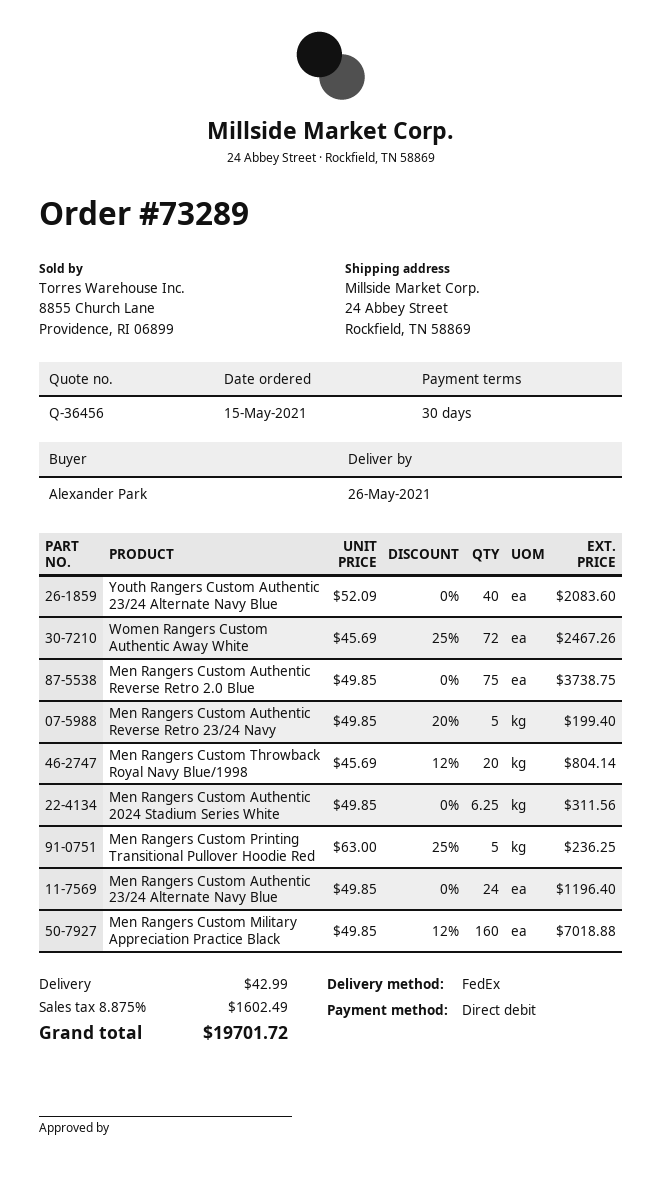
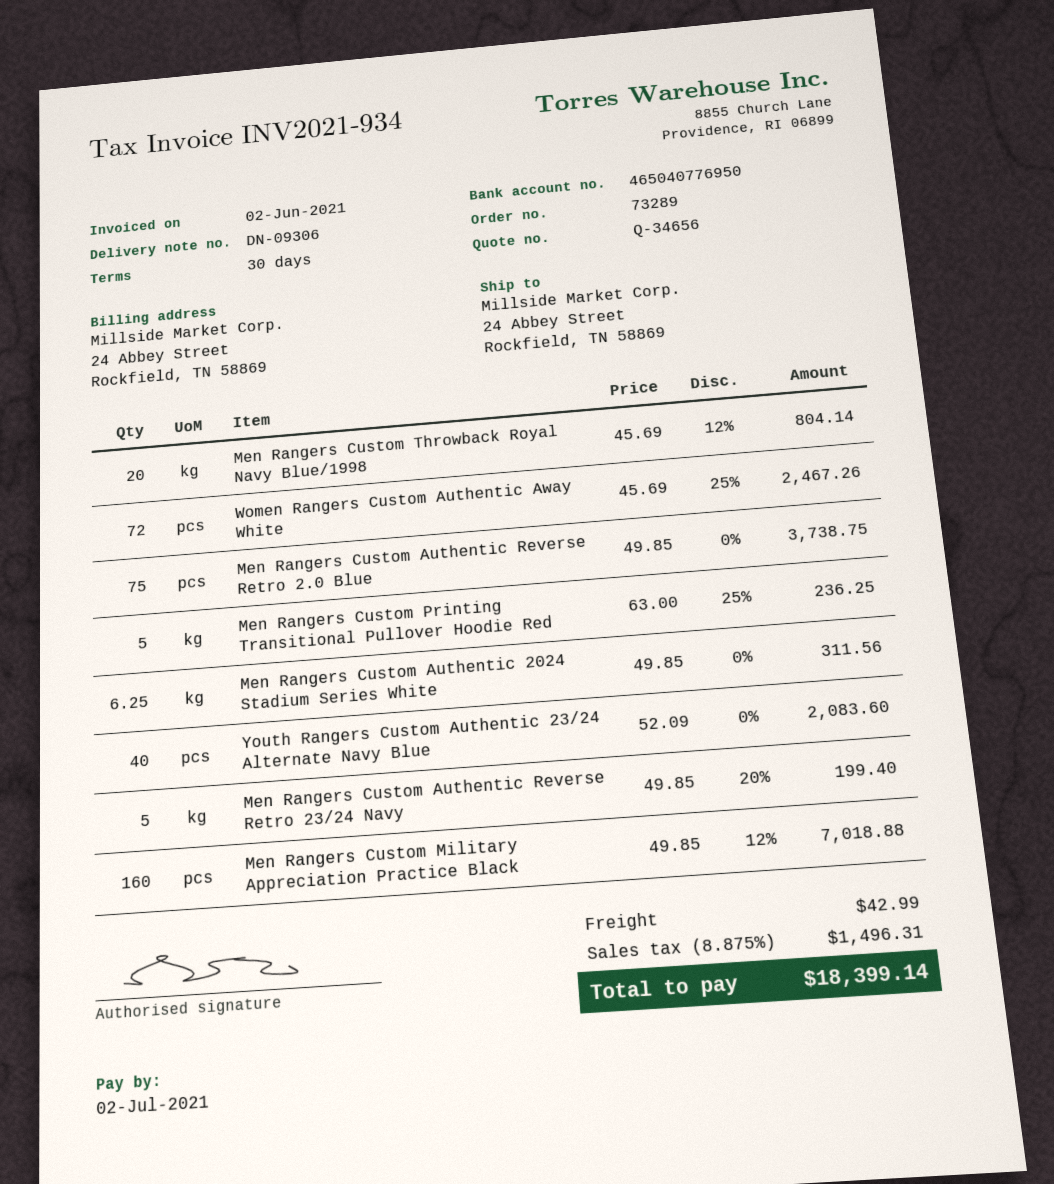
quote number: Q-36456 -> Q-34656
Men Rangers Custom Authentic 23/24 Alternate Navy Blue: 24 x 49.85 = 1196.40 -> none
tax: 8.875% = 1602.49 -> 8.875% = 1496.31
total: 19701.72 -> 18399.14

